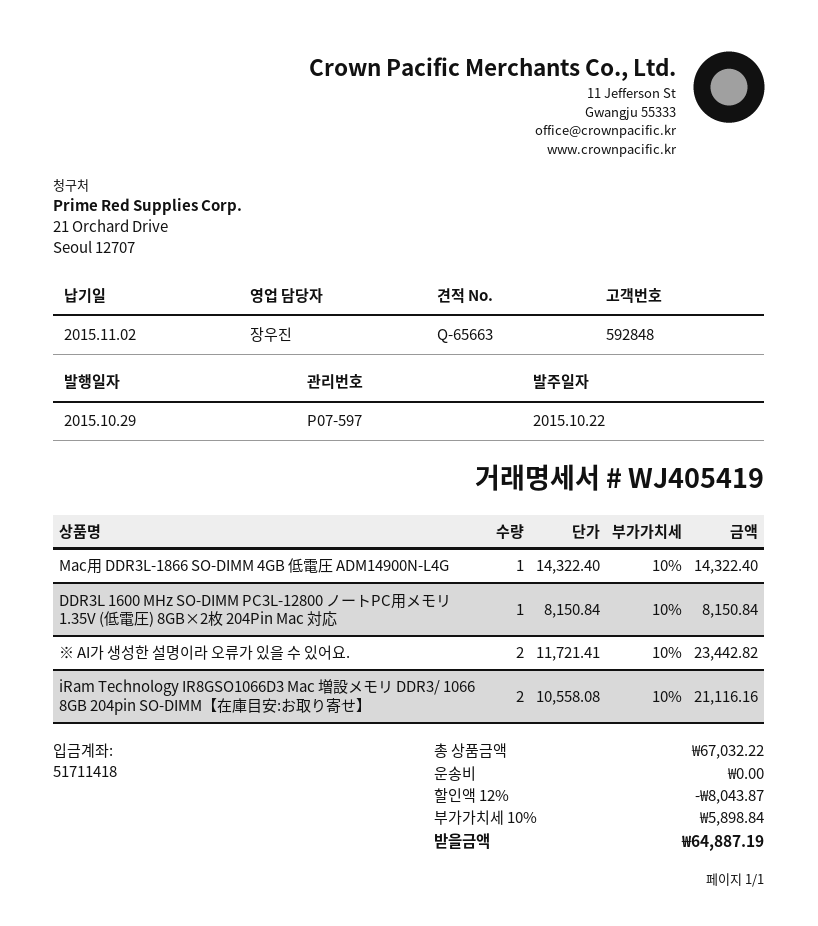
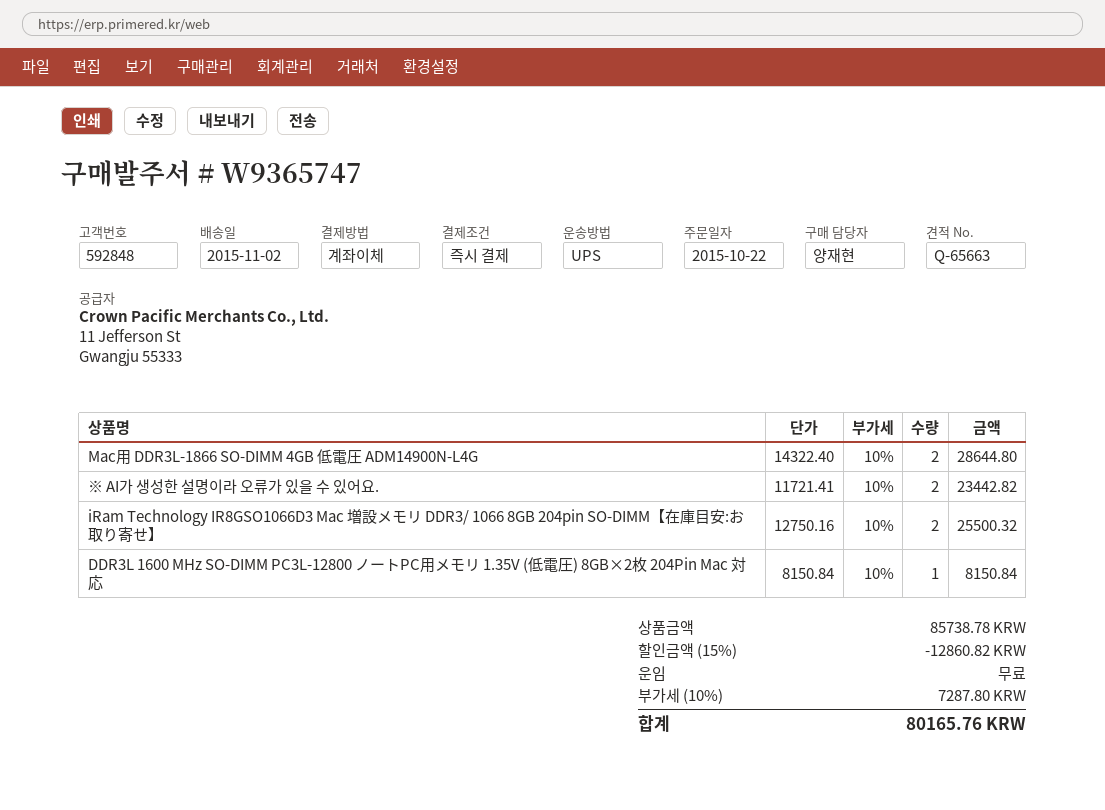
Mac用 DDR3L-1866 SO-DIMM 4GB 低電圧 ADM14900N-L4G: 1 x 14322.40 = 14322.40 -> 2 x 14322.40 = 28644.80
iRam Technology IR8GSO1066D3 Mac 増設メモリ DDR3/ 1066 8GB 204pin SO-DIMM【在庫目安:お取り寄せ】: 2 x 10558.08 = 21116.16 -> 2 x 12750.16 = 25500.32
subtotal: 67032.22 -> 85738.78
discount: 12% = 8043.87 -> 15% = 12860.82
tax: 10% = 5898.84 -> 10% = 7287.80
total: 64887.19 -> 80165.76

